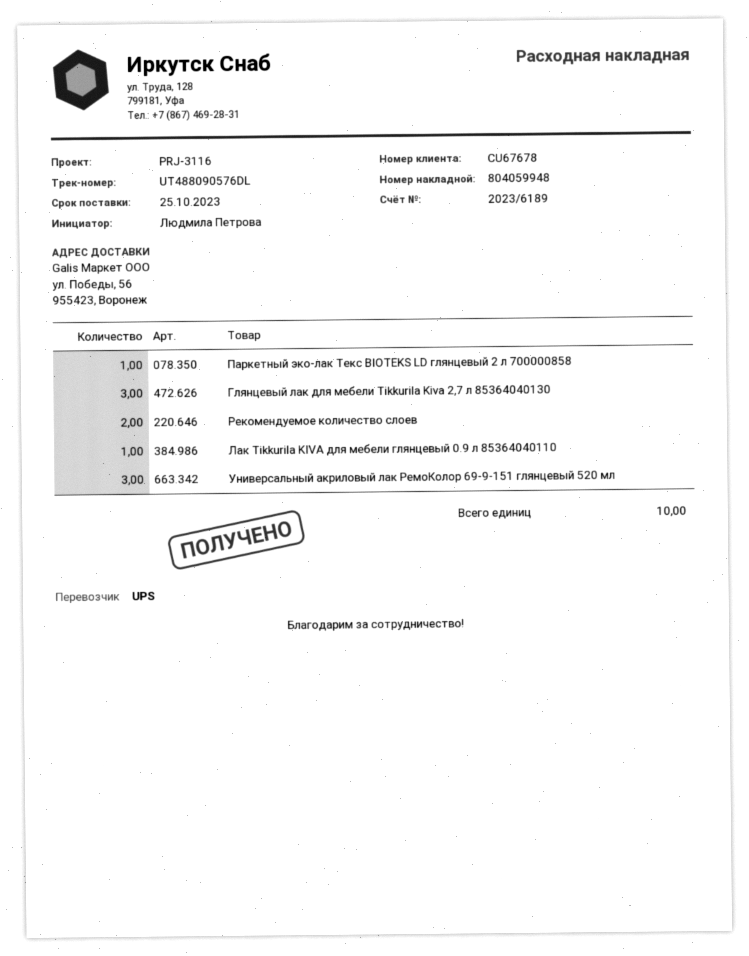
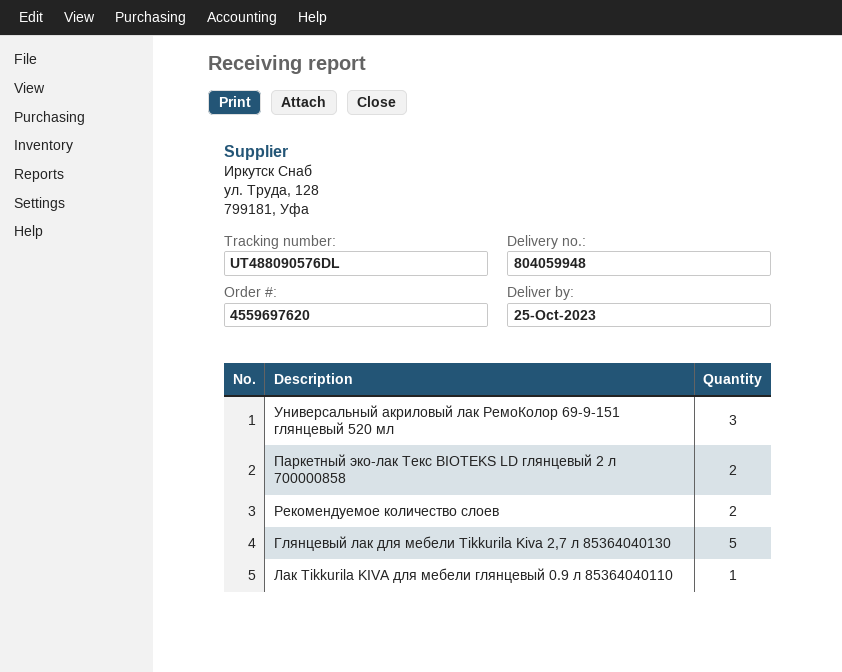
Паркетный эко-лак Текс BIOTEKS LD глянцевый 2 л 700000858: 1 -> 2
Глянцевый лак для мебели Tikkurila Kiva 2,7 л 85364040130: 3 -> 5

